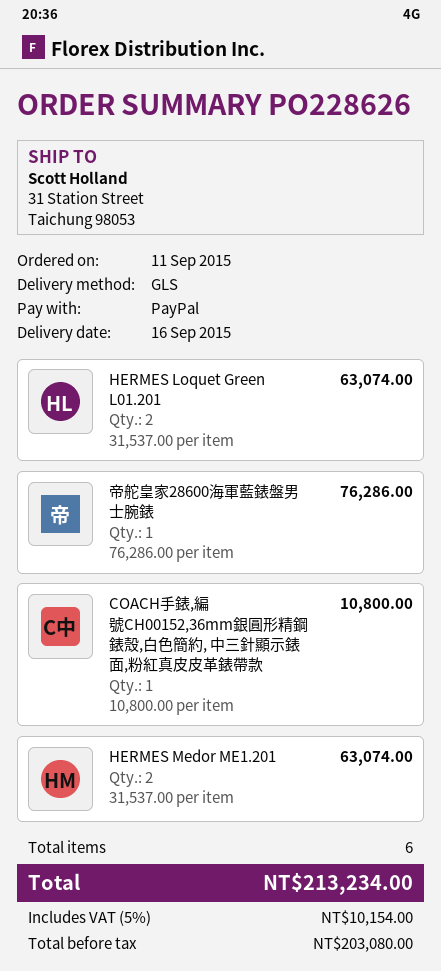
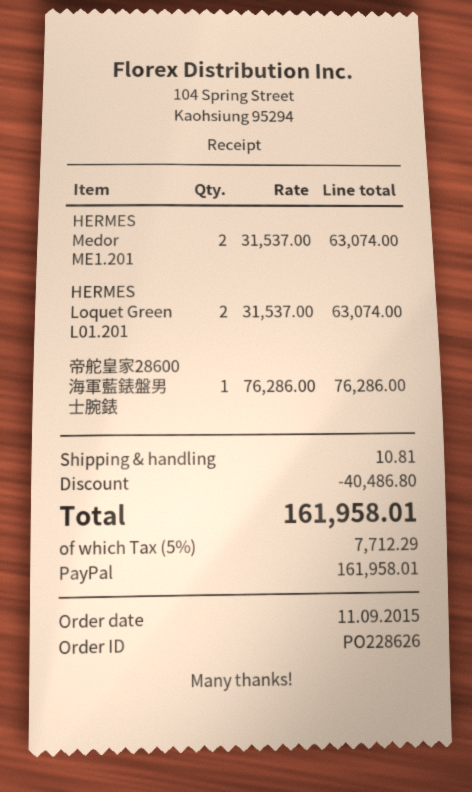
COACH手錶,編號CH00152,36mm銀圓形精鋼錶殼,白色簡約, 中三針顯示錶面,粉紅真皮皮革錶帶款: 1 x 10800.00 = 10800.00 -> none
discount: none -> 40486.80
shipping: none -> 10.81
tax: 5% = 10154.00 -> 5% = 7712.29
total: 213234.00 -> 161958.01

